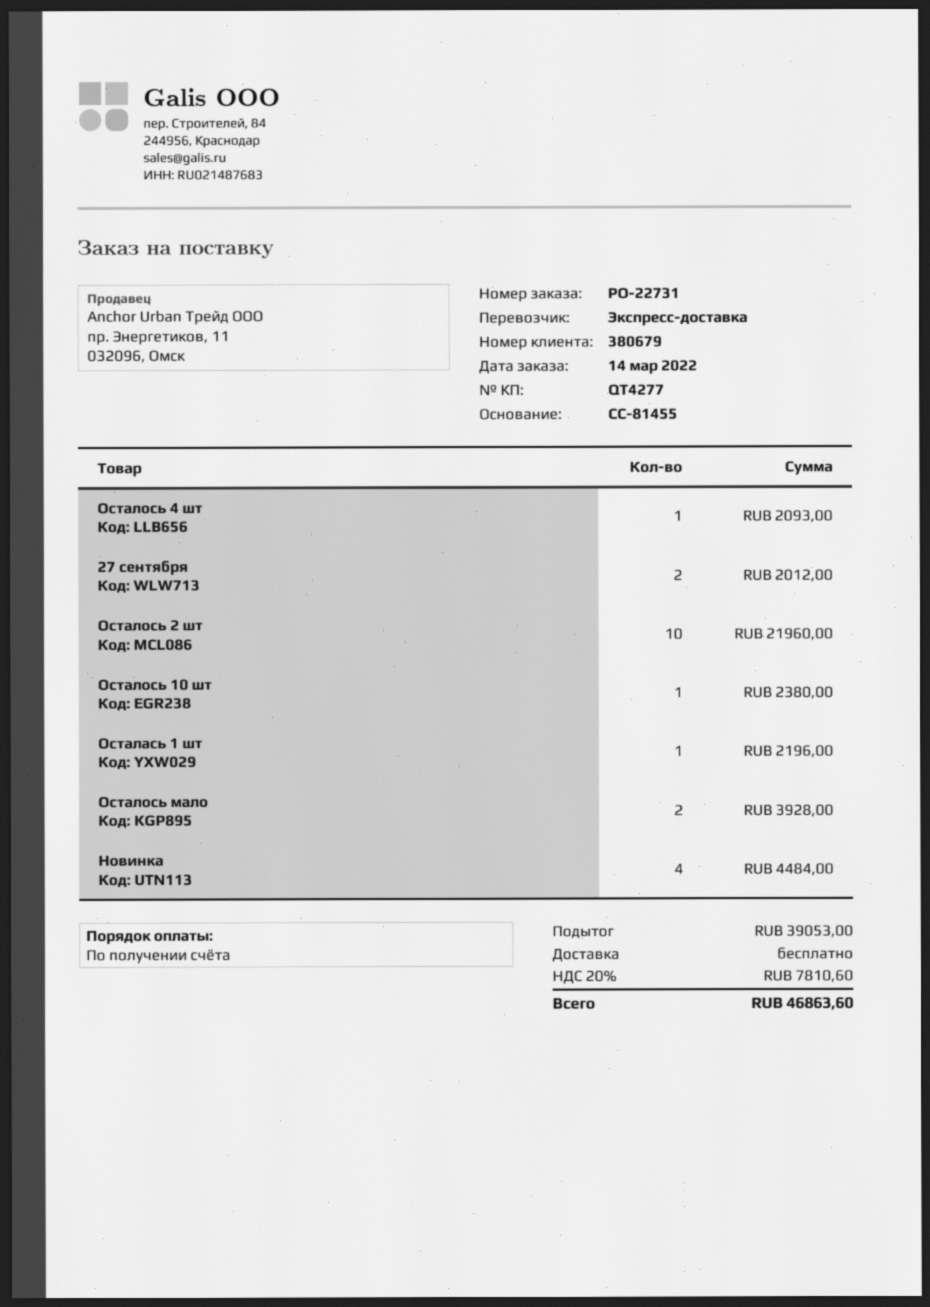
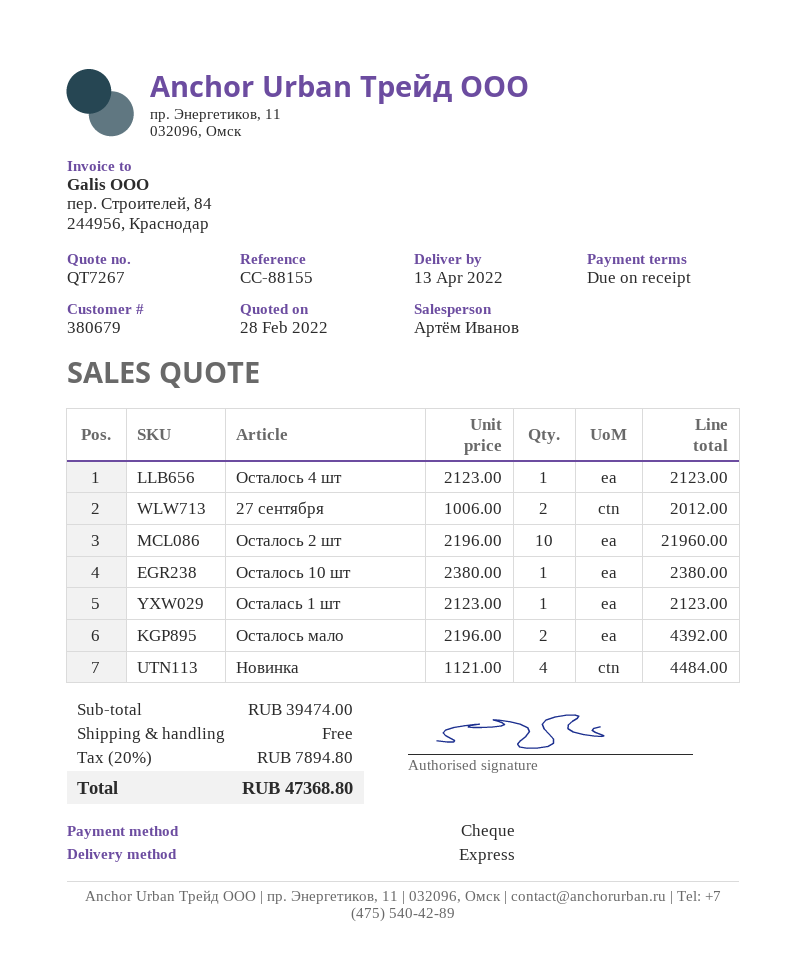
quote number: QT4277 -> QT7267
reference: CC-81455 -> CC-88155
Осталось 4 шт: 1 for 2093.00 -> 1 for 2123.00
Осталась 1 шт: 1 for 2196.00 -> 1 for 2123.00
Осталось мало: 2 for 3928.00 -> 2 for 4392.00
subtotal: 39053.00 -> 39474.00
tax: 20% = 7810.60 -> 20% = 7894.80
total: 46863.60 -> 47368.80

